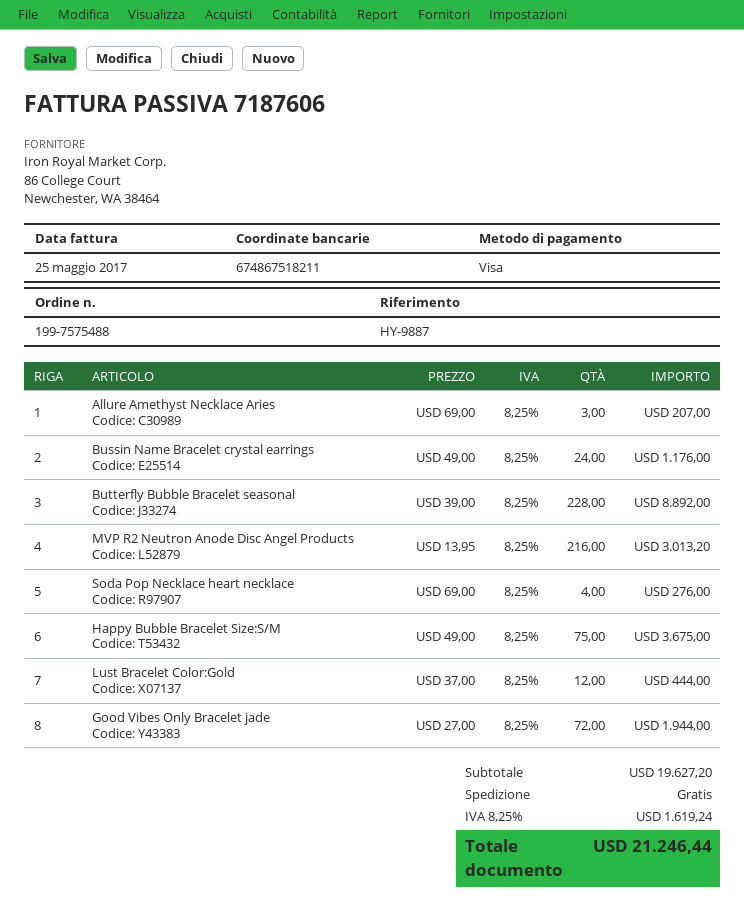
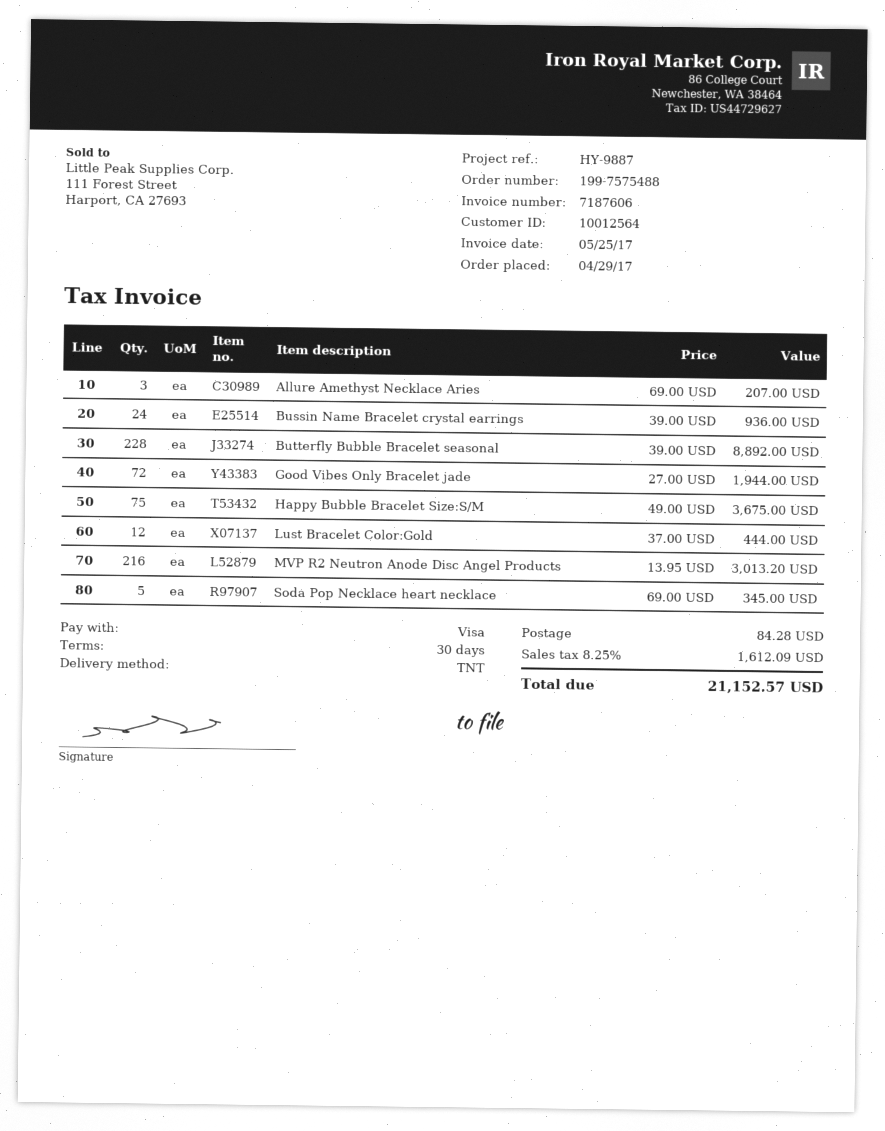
Bussin Name Bracelet crystal earrings: 24 x 49.00 = 1176.00 -> 24 x 39.00 = 936.00
Soda Pop Necklace heart necklace: 4 x 69.00 = 276.00 -> 5 x 69.00 = 345.00
shipping: 0.00 -> 84.28
tax: 8.25% = 1619.24 -> 8.25% = 1612.09
total: 21246.44 -> 21152.57

